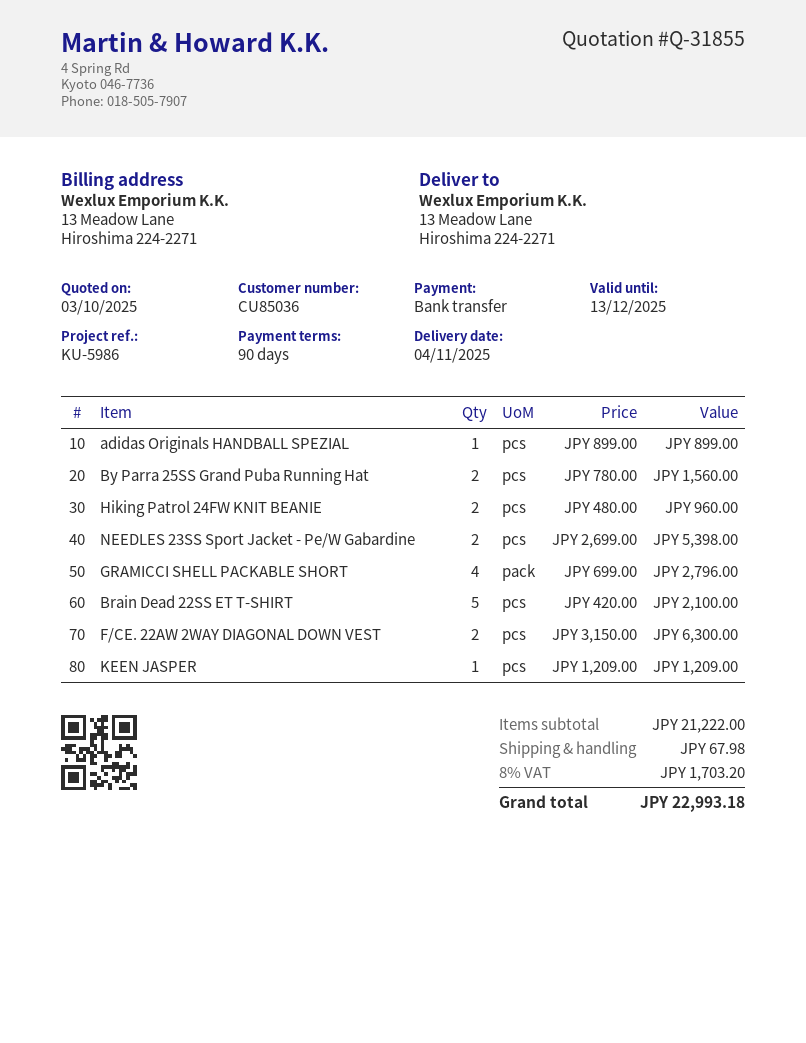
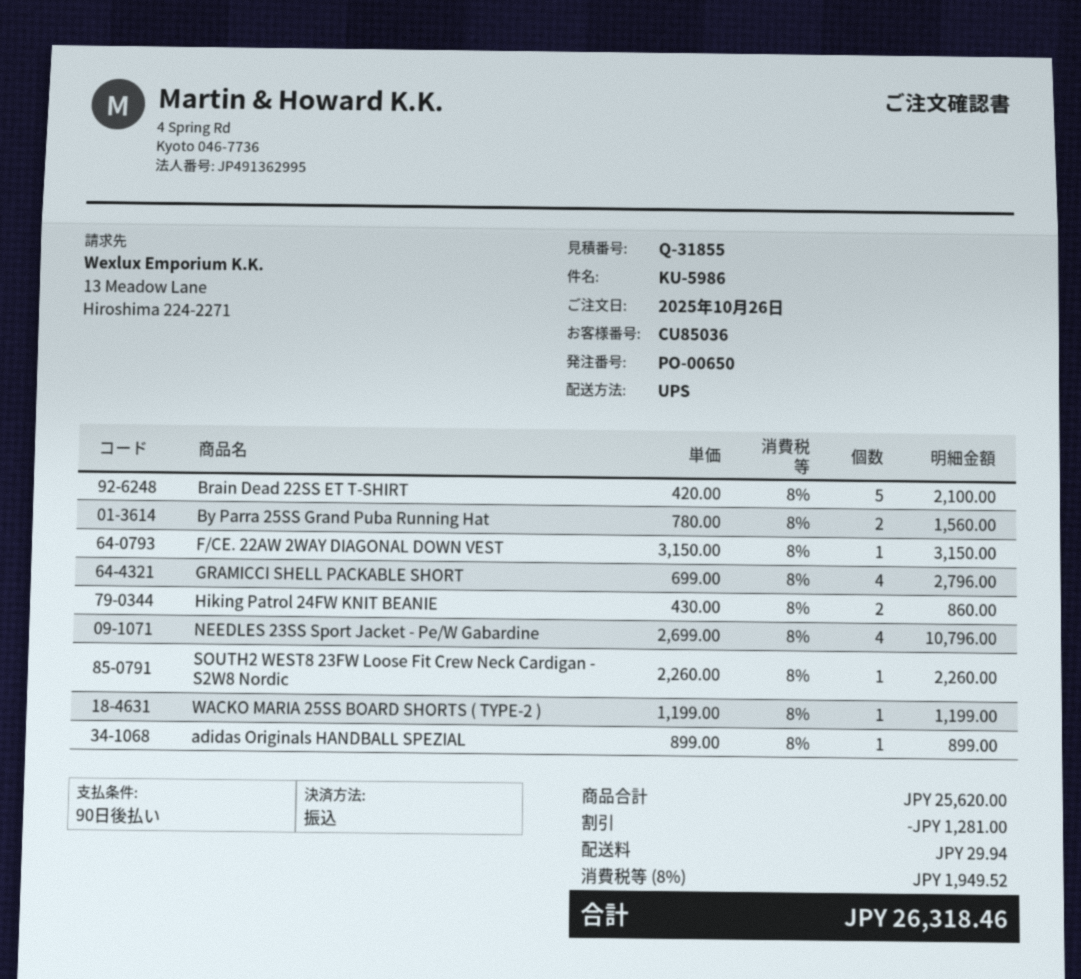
Hiking Patrol 24FW KNIT BEANIE: 2 x 480.00 = 960.00 -> 2 x 430.00 = 860.00
NEEDLES 23SS Sport Jacket - Pe/W Gabardine: 2 x 2699.00 = 5398.00 -> 4 x 2699.00 = 10796.00
F/CE. 22AW 2WAY DIAGONAL DOWN VEST: 2 x 3150.00 = 6300.00 -> 1 x 3150.00 = 3150.00
KEEN JASPER: 1 x 1209.00 = 1209.00 -> none
SOUTH2 WEST8 23FW Loose Fit Crew Neck Cardigan - S2W8 Nordic: none -> 1 x 2260.00 = 2260.00
WACKO MARIA 25SS BOARD SHORTS ( TYPE-2 ): none -> 1 x 1199.00 = 1199.00
subtotal: 21222.00 -> 25620.00
discount: none -> 1281.00
shipping: 67.98 -> 29.94
tax: 8% = 1703.20 -> 8% = 1949.52
total: 22993.18 -> 26318.46

